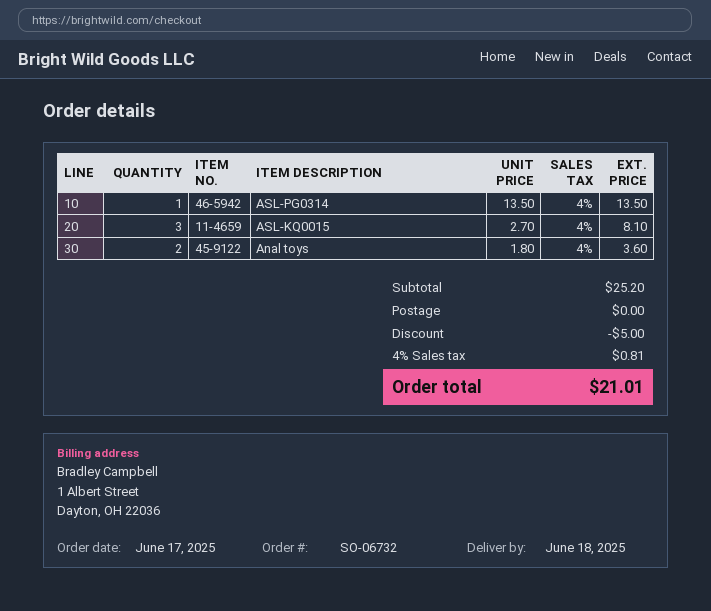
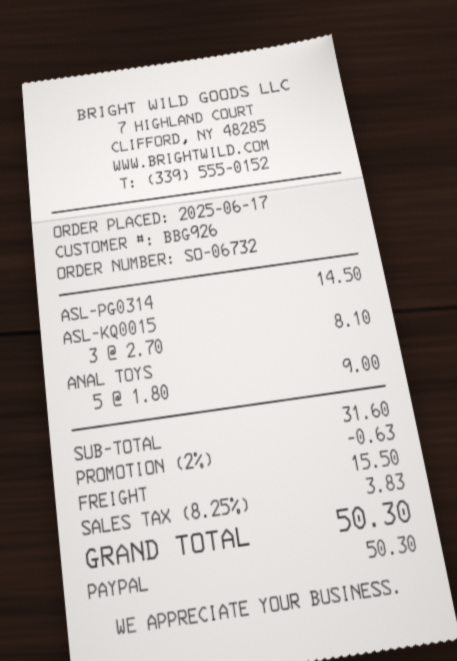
ASL-PG0314: 1 x 13.50 = 13.50 -> 1 x 14.50 = 14.50
Anal toys: 2 x 1.80 = 3.60 -> 5 x 1.80 = 9.00
subtotal: 25.20 -> 31.60
discount: 5.00 -> 0.63
shipping: 0.00 -> 15.50
tax: 4% = 0.81 -> 8.25% = 3.83
total: 21.01 -> 50.30

